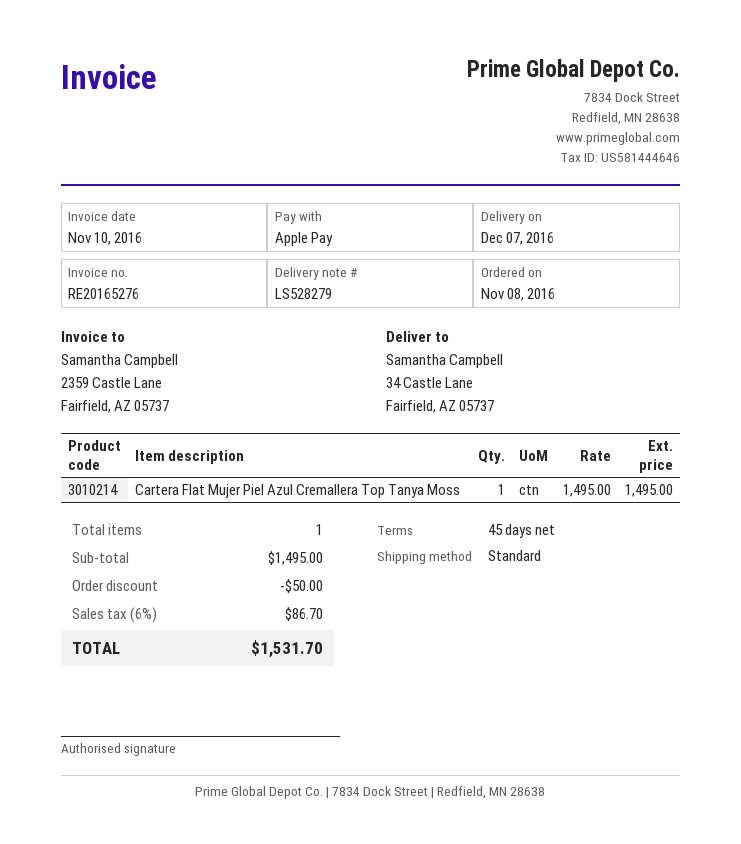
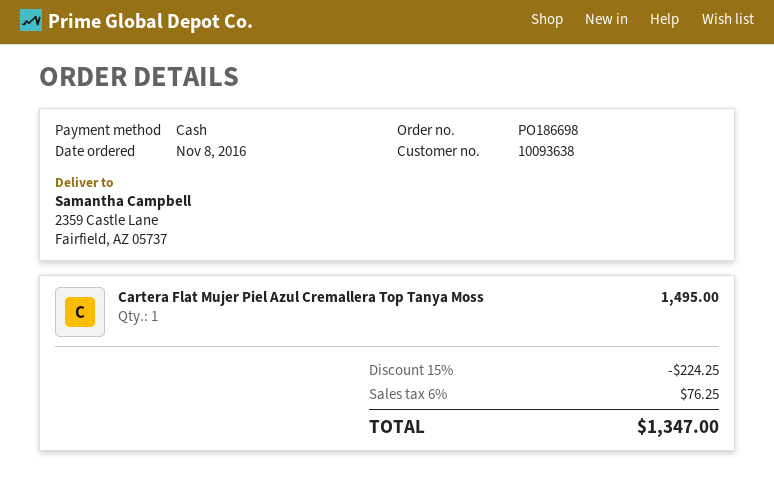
payment method: Apple Pay -> cash
ship to: 34 Castle Lane, Fairfield, AZ 05737 -> 2359 Castle Lane, Fairfield, AZ 05737
discount: 50.00 -> 224.25
tax: 6% = 86.70 -> 6% = 76.25
total: 1531.70 -> 1347.00

